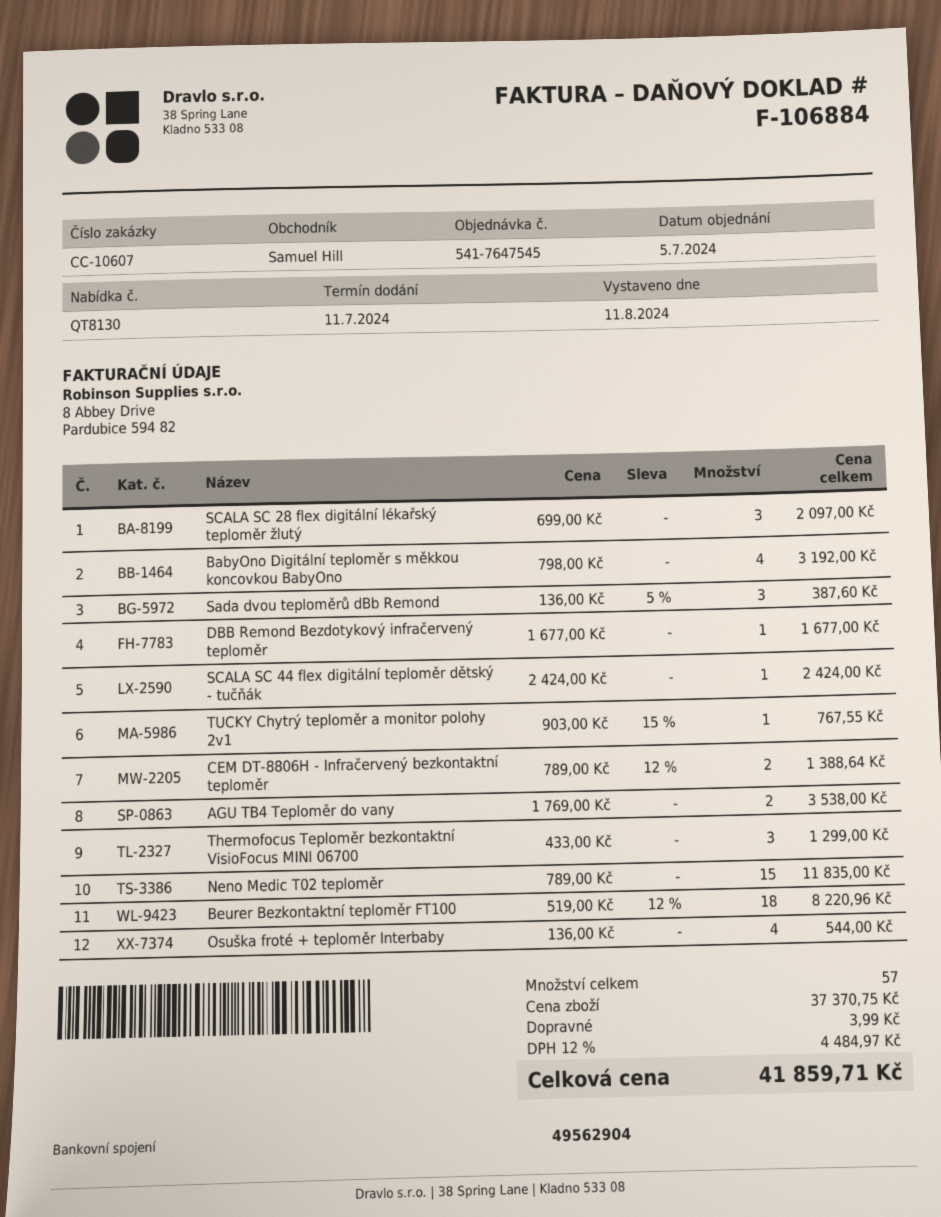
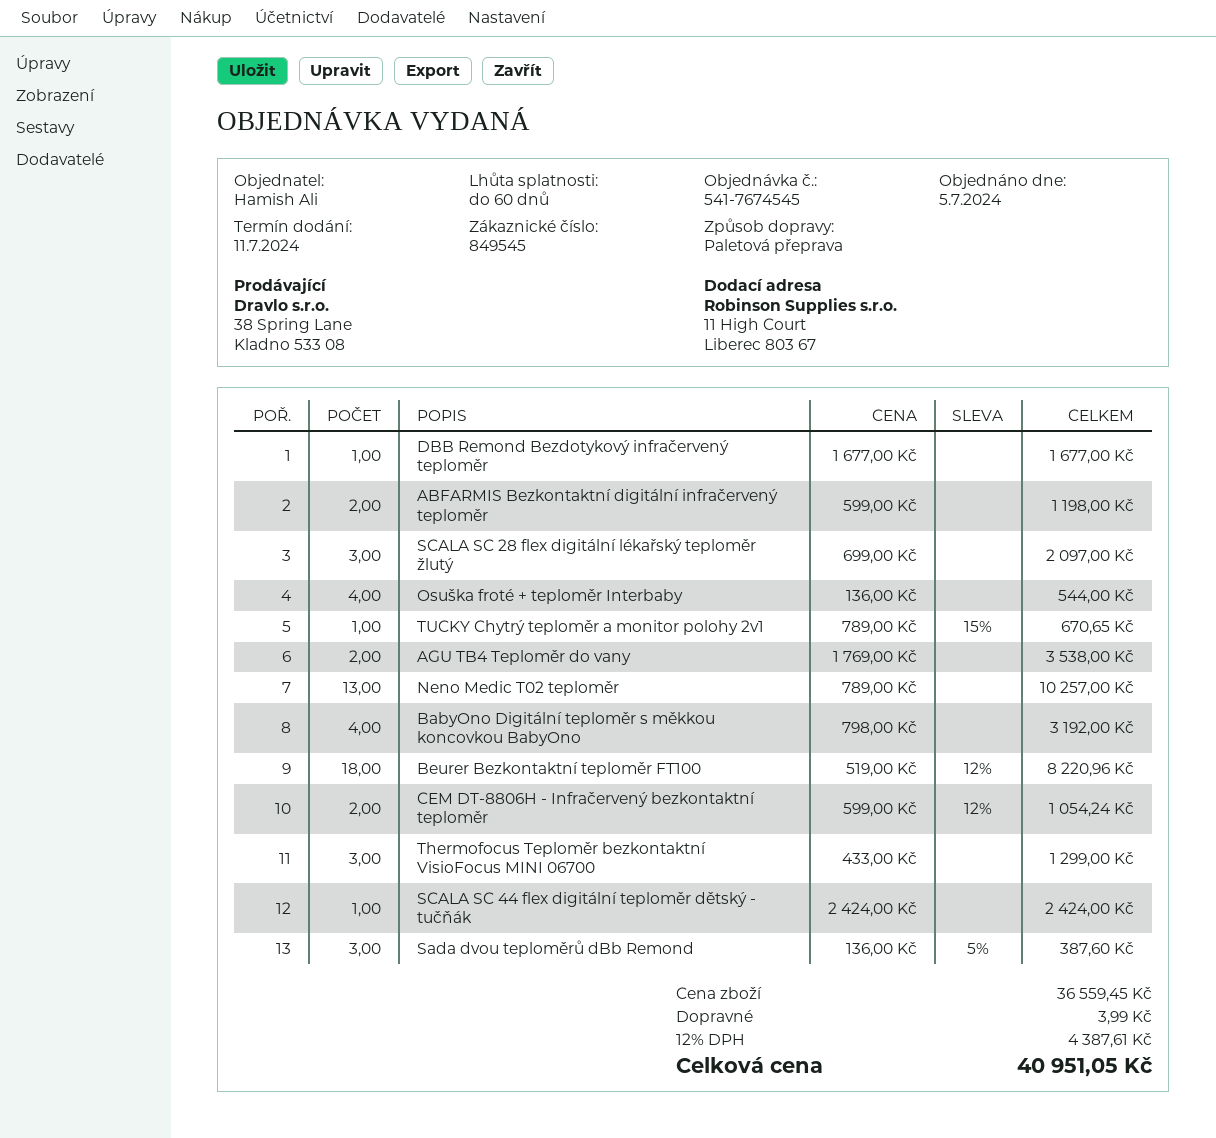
order number: 541-7647545 -> 541-7674545
TUCKY Chytrý teploměr a monitor polohy 2v1: 1 x 903.00 - 15% = 767.55 -> 1 x 789.00 - 15% = 670.65
CEM DT-8806H - Infračervený bezkontaktní teploměr: 2 x 789.00 - 12% = 1388.64 -> 2 x 599.00 - 12% = 1054.24
Neno Medic T02 teploměr: 15 x 789.00 = 11835.00 -> 13 x 789.00 = 10257.00
ABFARMIS Bezkontaktní digitální infračervený teploměr: none -> 2 x 599.00 = 1198.00
subtotal: 37370.75 -> 36559.45
tax: 12% = 4484.97 -> 12% = 4387.61
total: 41859.71 -> 40951.05

